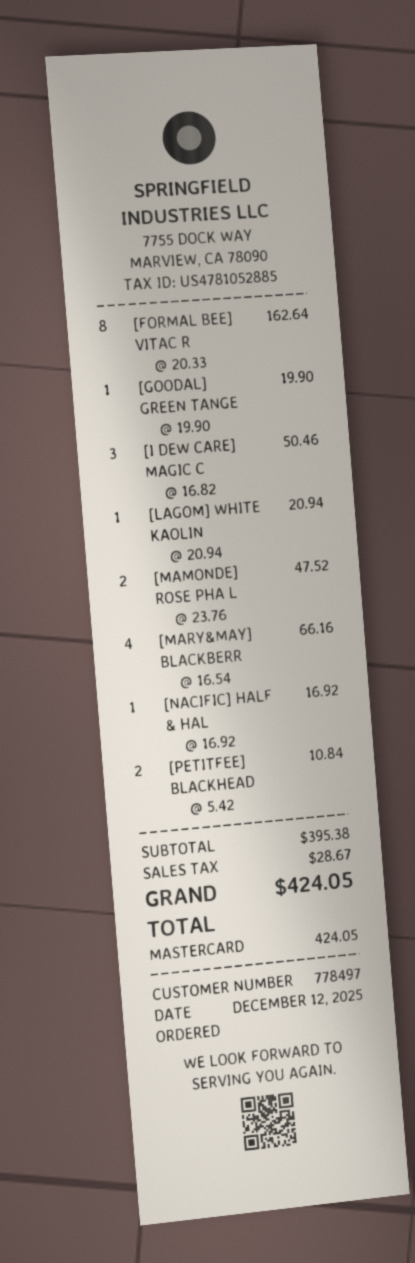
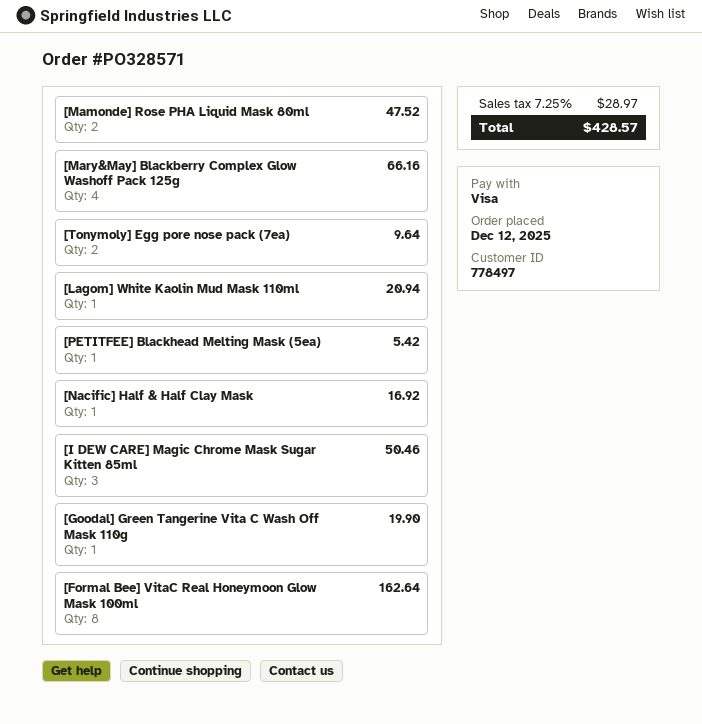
payment method: Mastercard -> Visa
[PETITFEE] BLACKHEAD: 2 for 10.84 -> 1 for 5.42
[Tonymoly] Egg pore nose pack (7ea): none -> 2 for 9.64
tax: 28.67 -> 28.97
total: 424.05 -> 428.57

